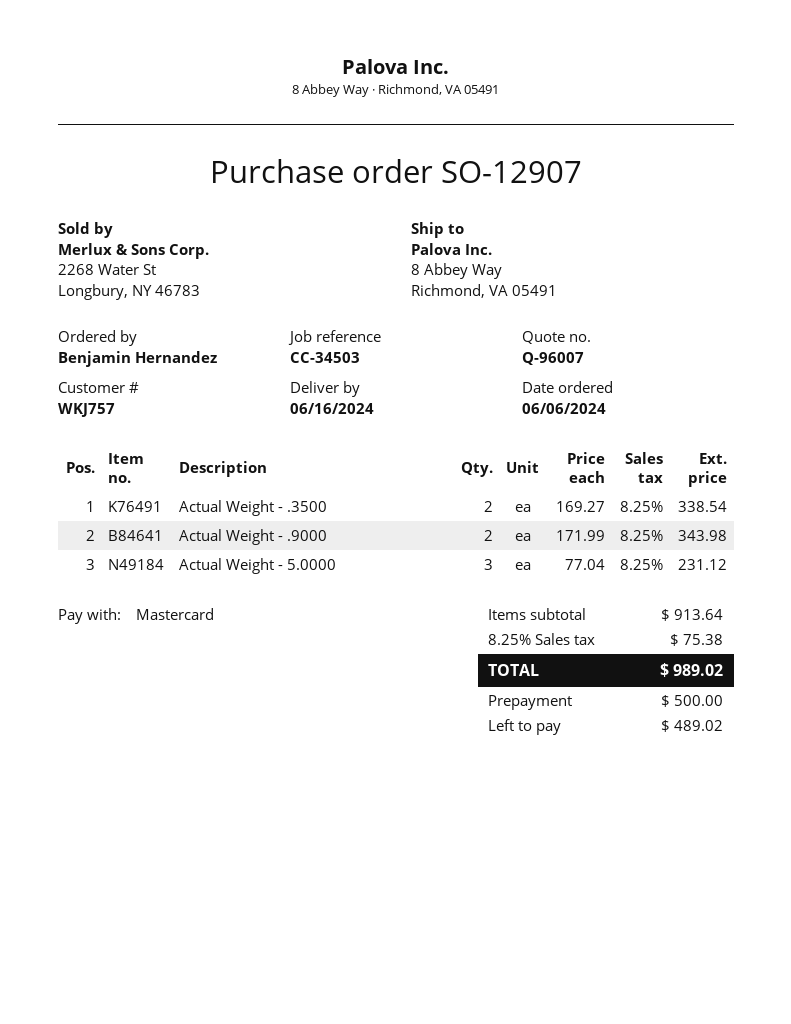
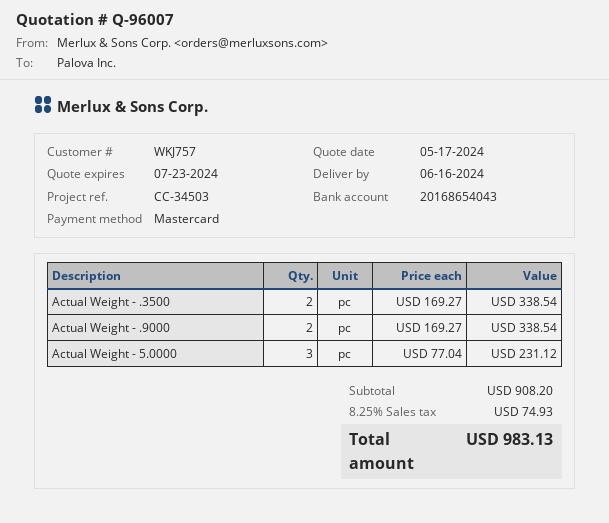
Actual Weight - .9000: 2 x 171.99 = 343.98 -> 2 x 169.27 = 338.54
subtotal: 913.64 -> 908.20
tax: 8.25% = 75.38 -> 8.25% = 74.93
total: 989.02 -> 983.13

